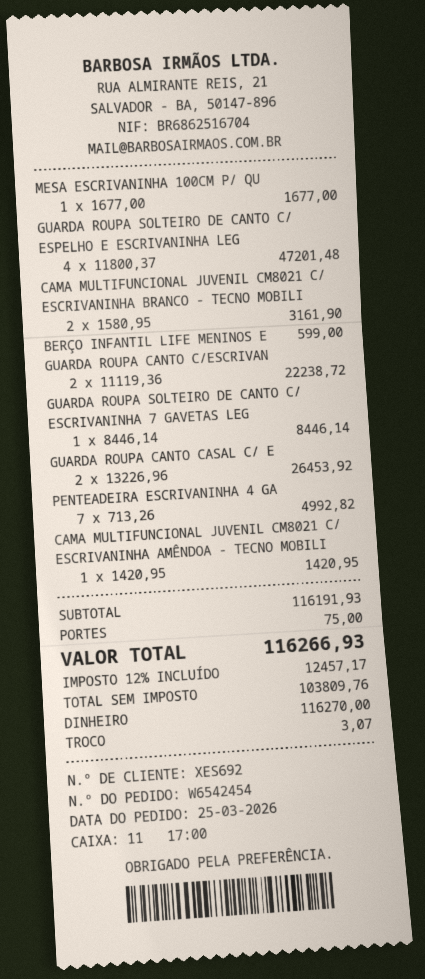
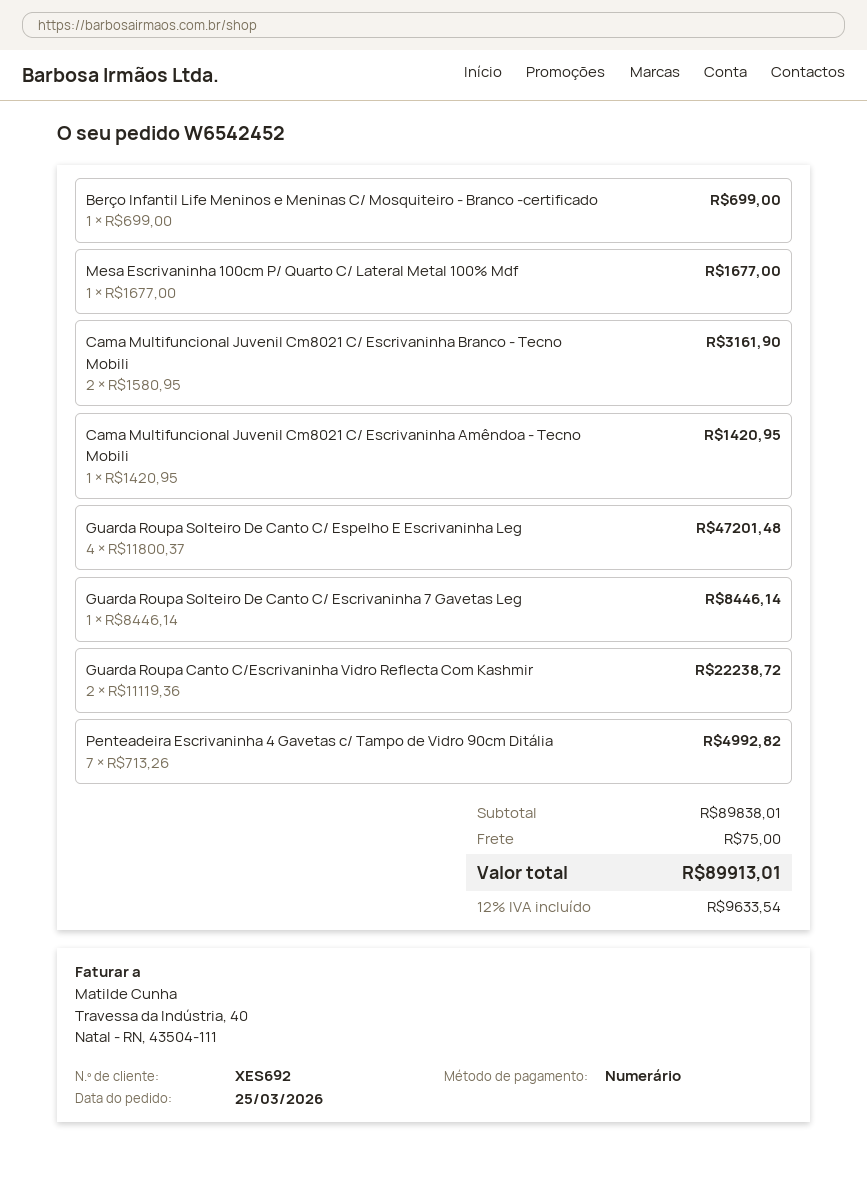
order number: W6542454 -> W6542452
BERÇO INFANTIL LIFE MENINOS E: 1 x 599.00 = 599.00 -> 1 x 699.00 = 699.00
GUARDA ROUPA CANTO CASAL C/ E: 2 x 13226.96 = 26453.92 -> none
subtotal: 116191.93 -> 89838.01
tax: 12% = 12457.17 -> 12% = 9633.54
total: 116266.93 -> 89913.01

